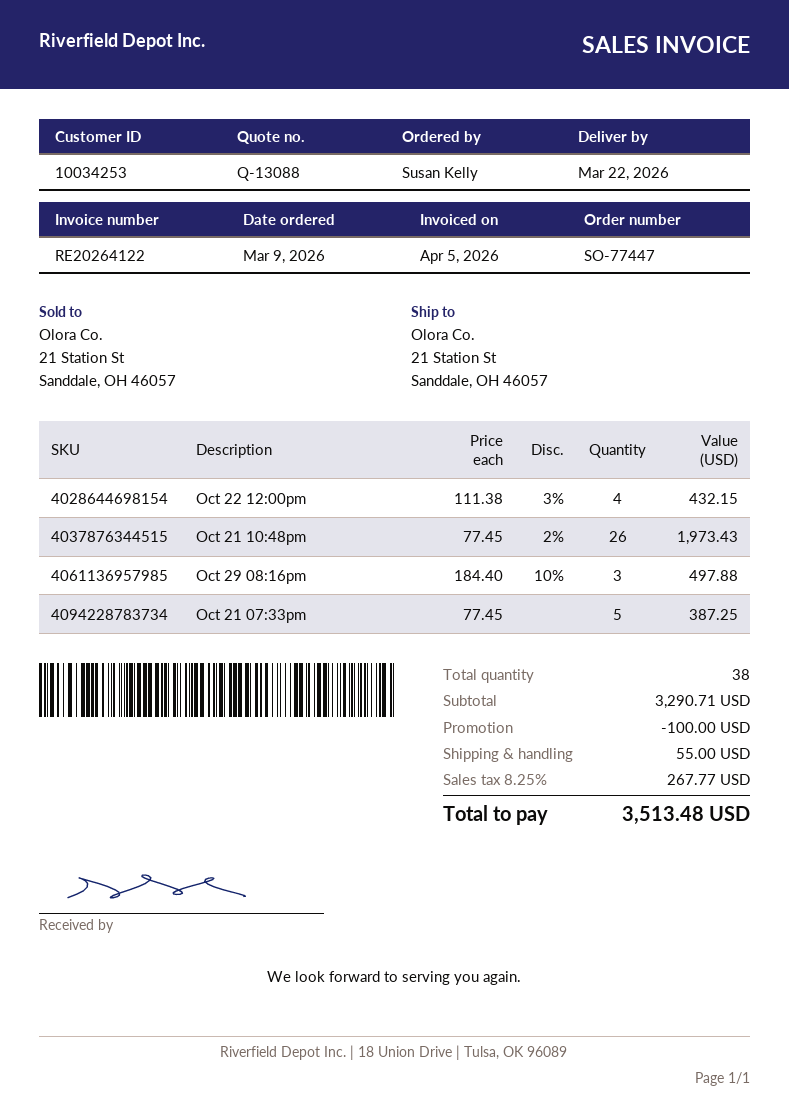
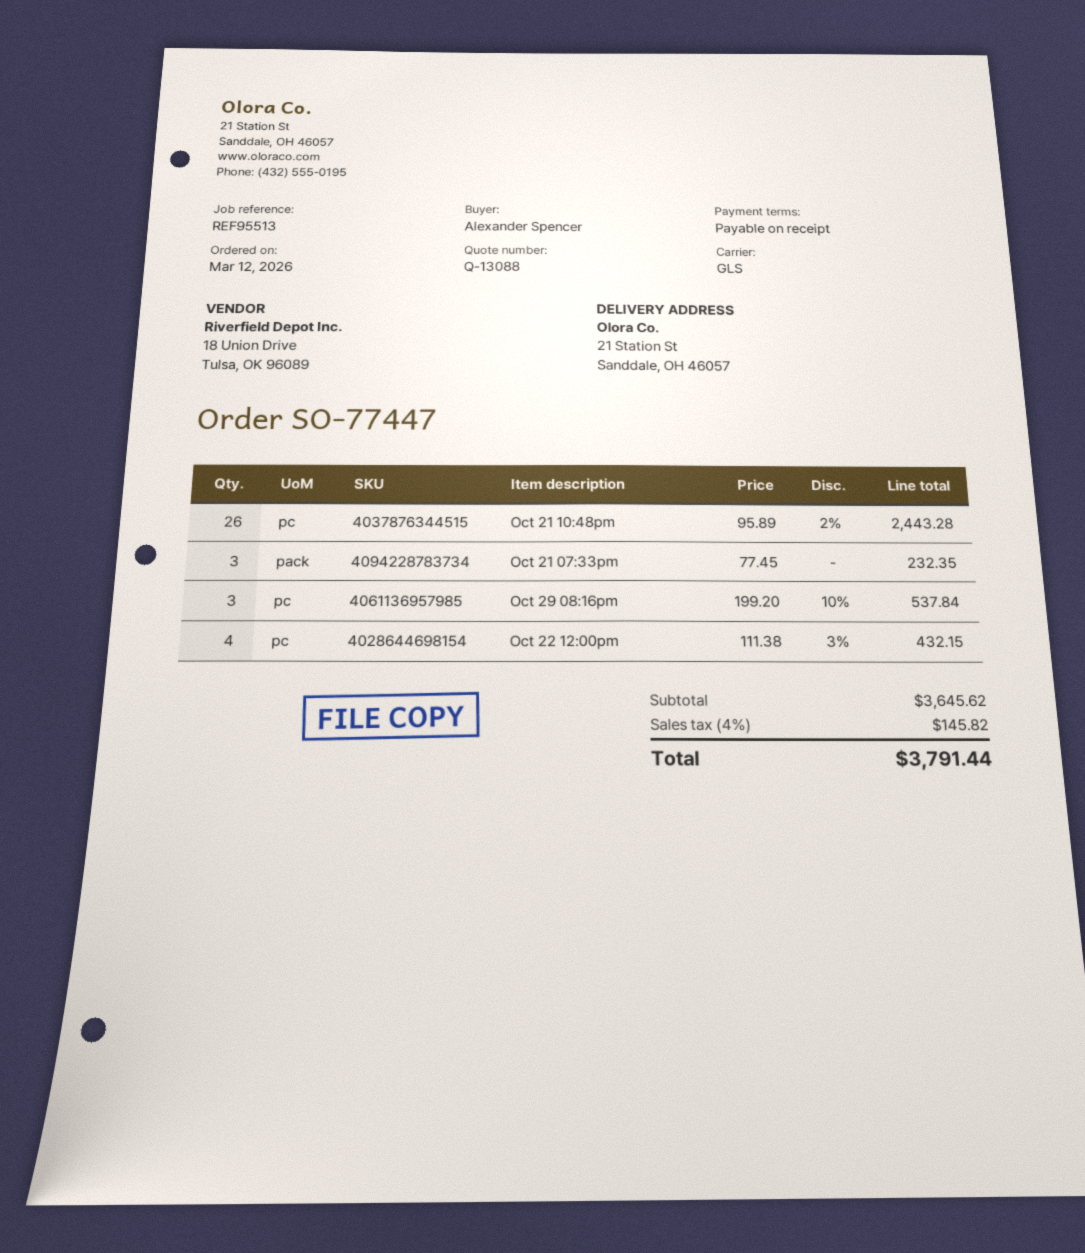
order date: 2026-03-09 -> 2026-03-12
ordered by: Susan Kelly -> Alexander Spencer
Oct 21 10:48pm: 26 x 77.45 - 2% = 1973.43 -> 26 x 95.89 - 2% = 2443.28
Oct 29 08:16pm: 3 x 184.40 - 10% = 497.88 -> 3 x 199.20 - 10% = 537.84
Oct 21 07:33pm: 5 x 77.45 = 387.25 -> 3 x 77.45 = 232.35
subtotal: 3290.71 -> 3645.62
discount: 100.00 -> none
shipping: 55.00 -> none
tax: 8.25% = 267.77 -> 4% = 145.82
total: 3513.48 -> 3791.44

